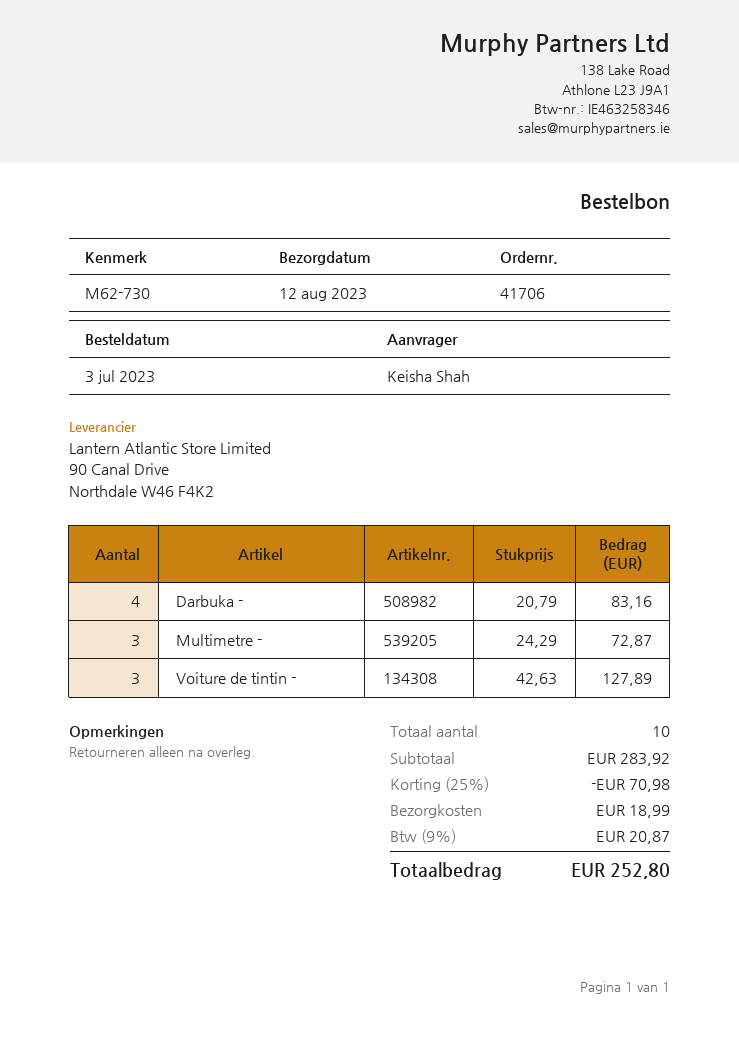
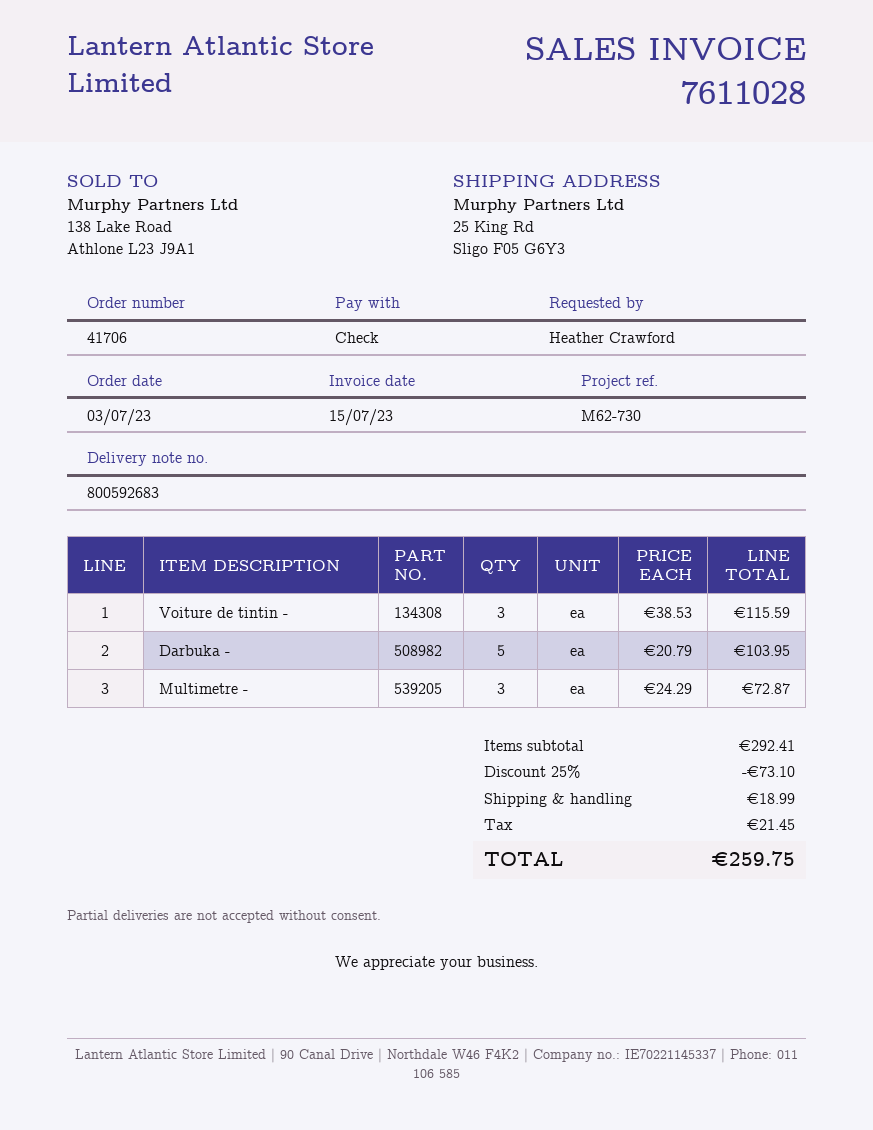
ordered by: Keisha Shah -> Heather Crawford
Darbuka -: 4 x 20.79 = 83.16 -> 5 x 20.79 = 103.95
Voiture de tintin -: 3 x 42.63 = 127.89 -> 3 x 38.53 = 115.59
subtotal: 283.92 -> 292.41
discount: 25% = 70.98 -> 25% = 73.10
tax: 20.87 -> 21.45
total: 252.80 -> 259.75

